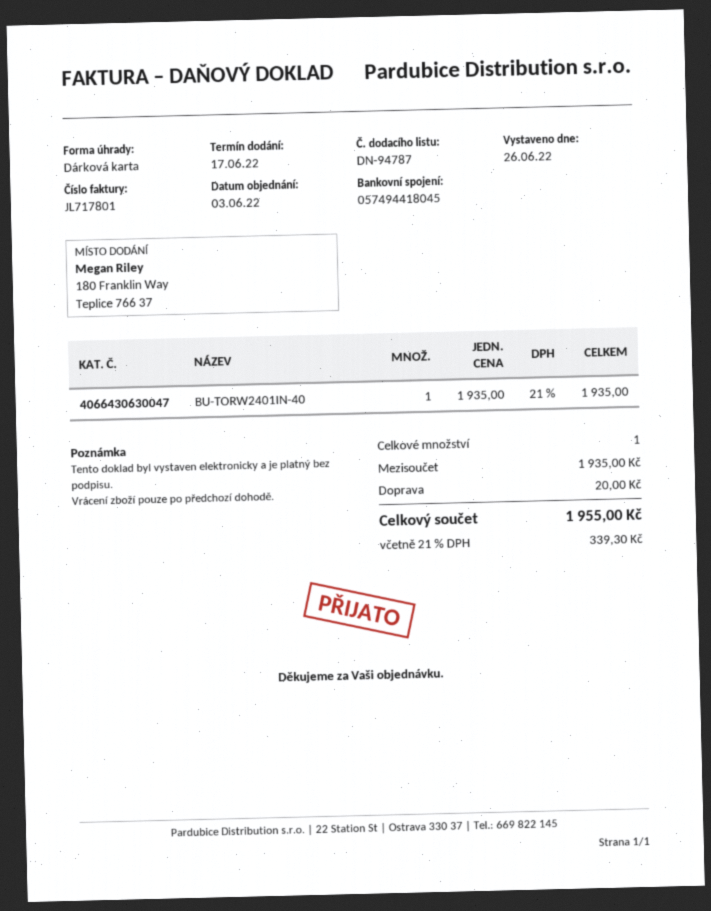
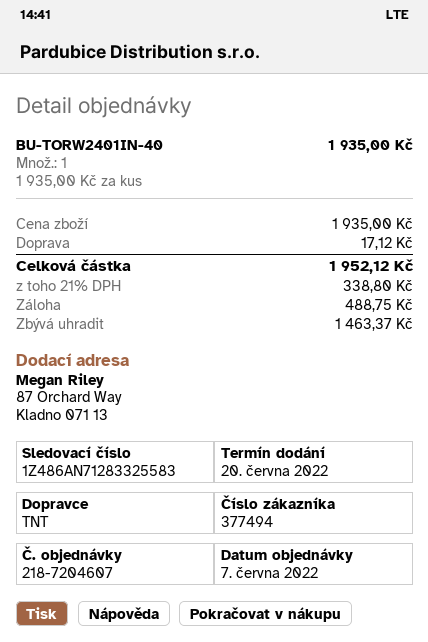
order date: 2022-06-03 -> 2022-06-07
delivery date: 2022-06-17 -> 2022-06-20
ship to: 180 Franklin Way, Teplice 766 37 -> 87 Orchard Way, Kladno 071 13
shipping: 20.00 -> 17.12
tax: 21% = 339.30 -> 21% = 338.80
total: 1955.00 -> 1952.12

